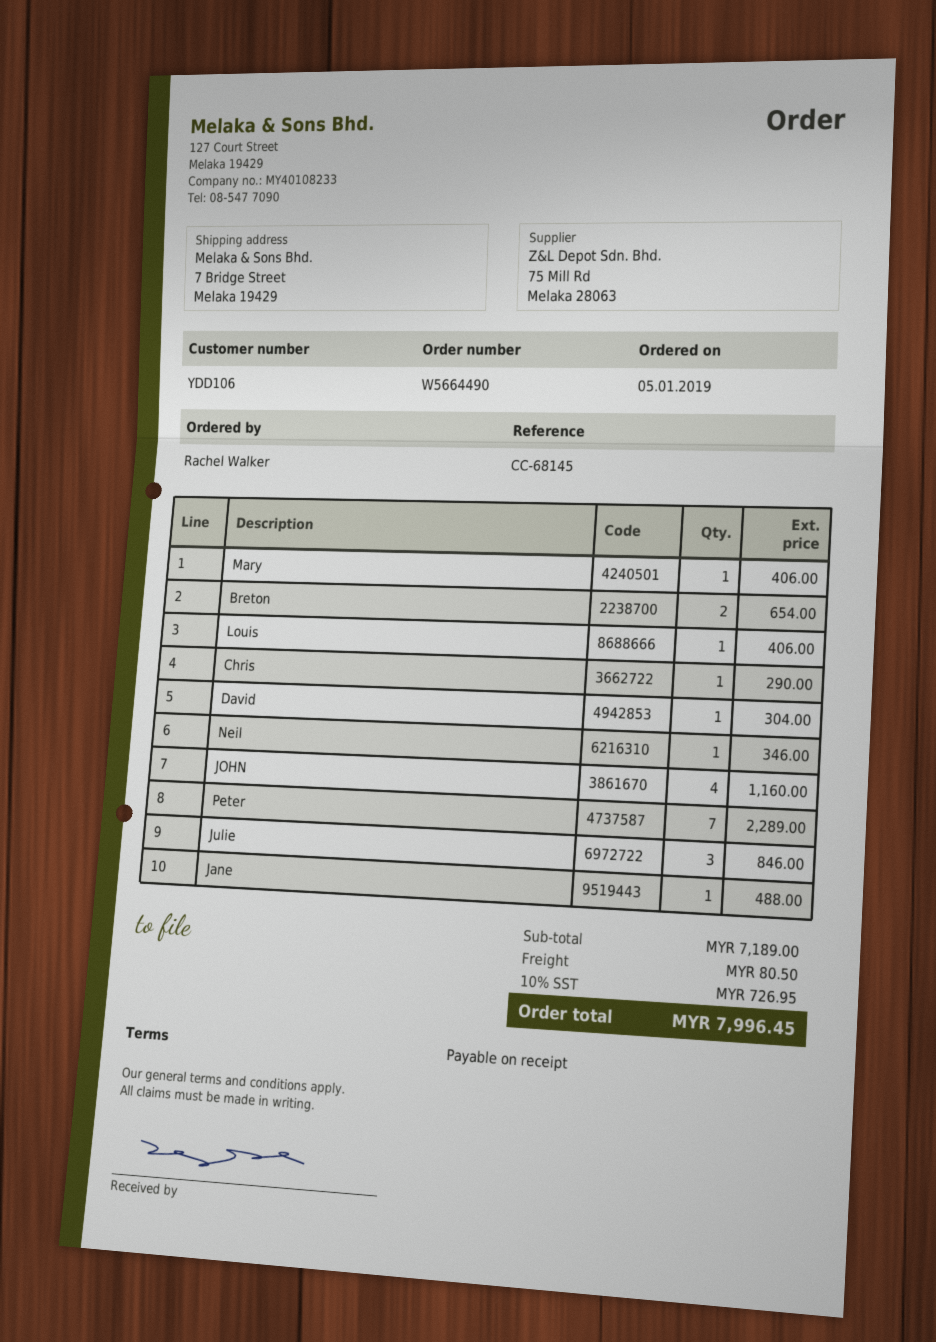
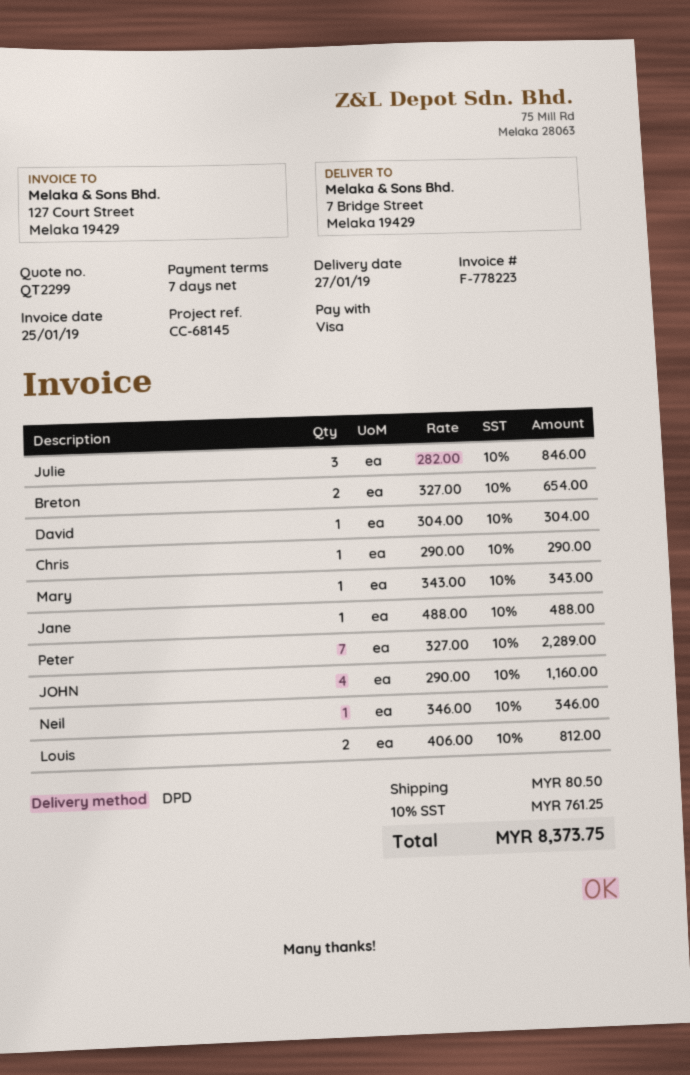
payment terms: on receipt -> 7 days
Mary: 1 for 406.00 -> 1 for 343.00
Louis: 1 for 406.00 -> 2 for 812.00
tax: 10% = 726.95 -> 10% = 761.25
total: 7996.45 -> 8373.75

